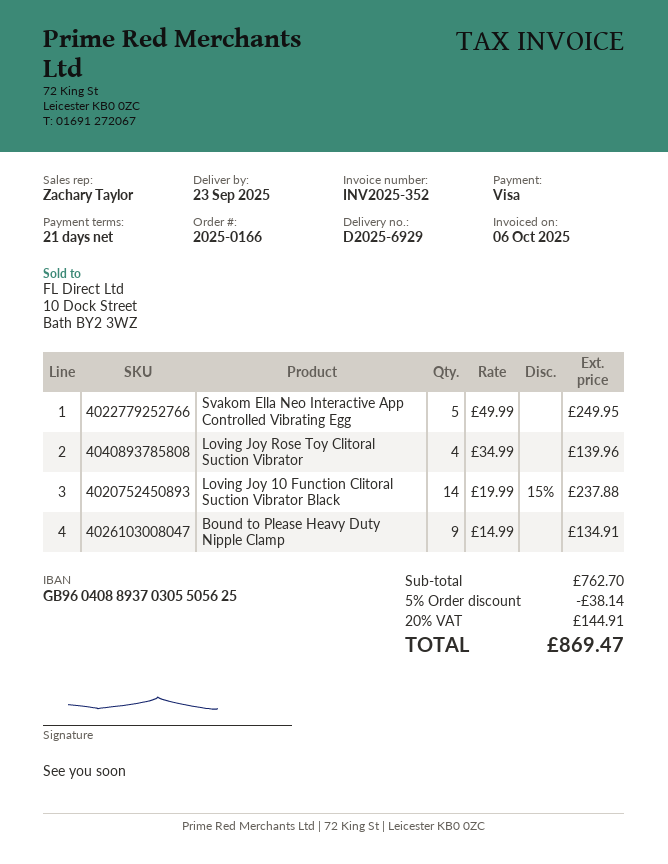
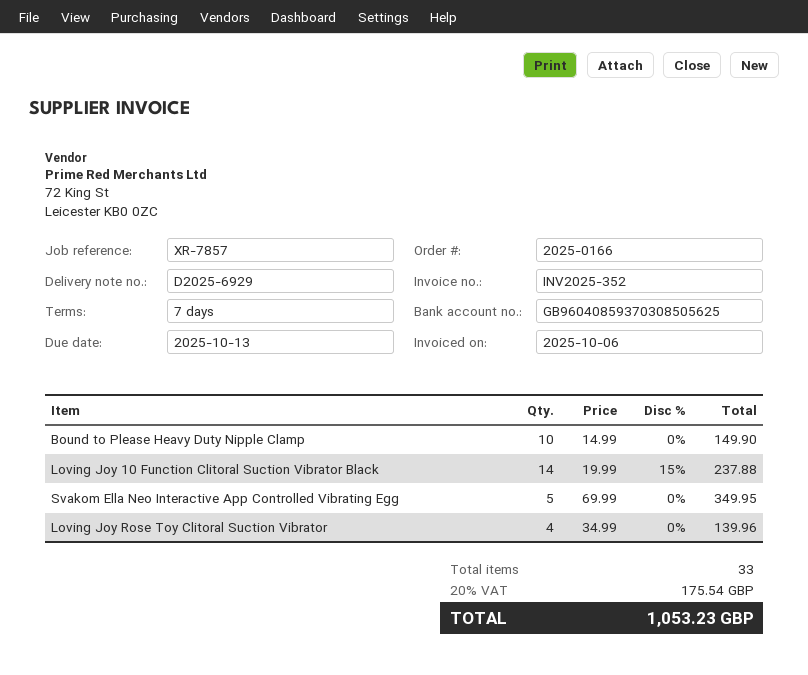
payment terms: 21 days -> 7 days
bank account: GB96040889370305505625 -> GB96040859370308505625
Svakom Ella Neo Interactive App Controlled Vibrating Egg: 5 x 49.99 = 249.95 -> 5 x 69.99 = 349.95
Bound to Please Heavy Duty Nipple Clamp: 9 x 14.99 = 134.91 -> 10 x 14.99 = 149.90
discount: 5% = 38.14 -> none
tax: 20% = 144.91 -> 20% = 175.54
total: 869.47 -> 1053.23

